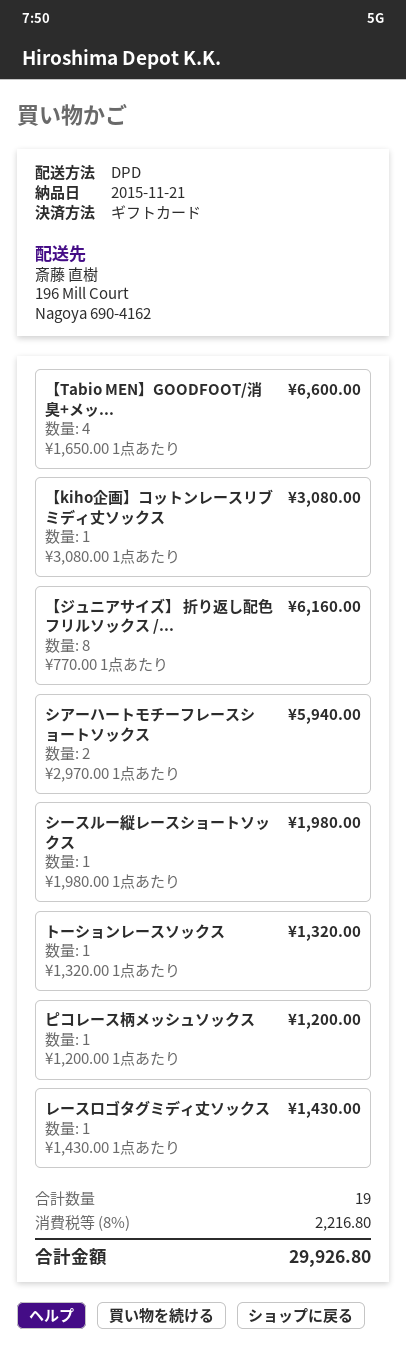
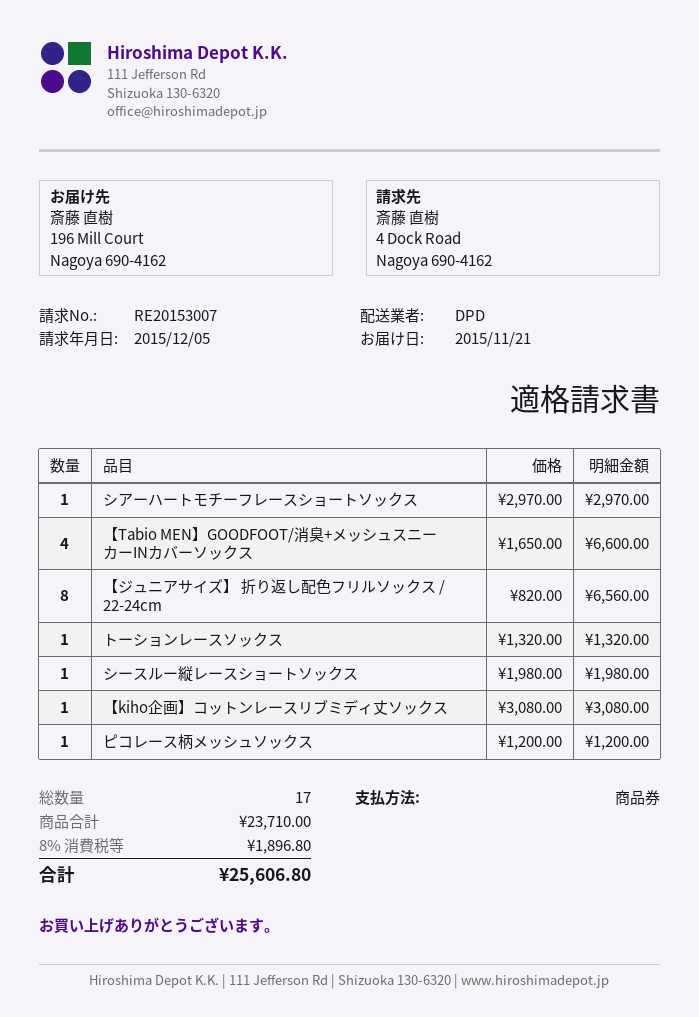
【ジュニアサイズ】 折り返し配色フリルソックス /...: 8 x 770.00 = 6160.00 -> 8 x 820.00 = 6560.00
シアーハートモチーフレースショートソックス: 2 x 2970.00 = 5940.00 -> 1 x 2970.00 = 2970.00
レースロゴタグミディ丈ソックス: 1 x 1430.00 = 1430.00 -> none
total quantity: 19 -> 17
tax: 8% = 2216.80 -> 8% = 1896.80
total: 29926.80 -> 25606.80

